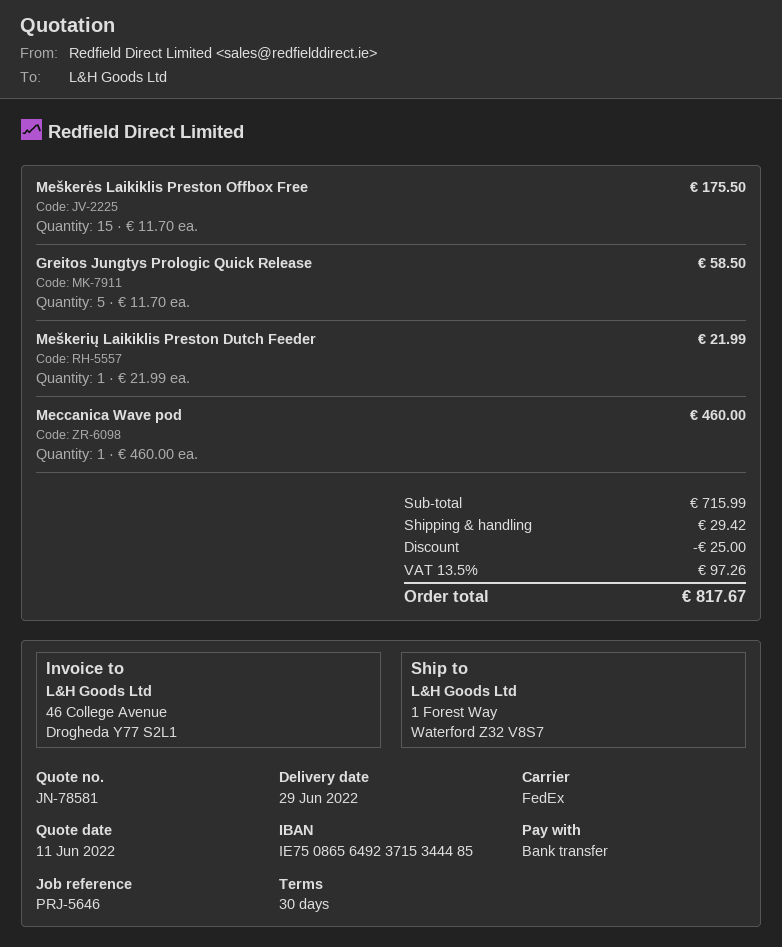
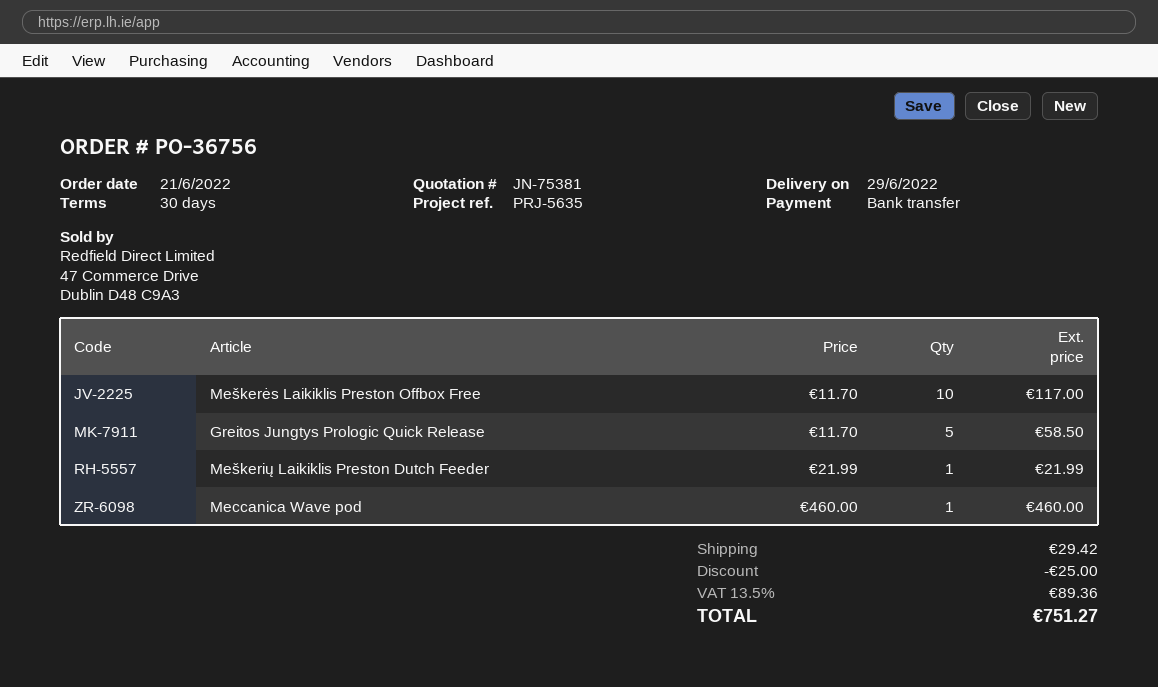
quote number: JN-78581 -> JN-75381
reference: PRJ-5646 -> PRJ-5635
Meškerės Laikiklis Preston Offbox Free: 15 x 11.70 = 175.50 -> 10 x 11.70 = 117.00
tax: 13.5% = 97.26 -> 13.5% = 89.36
total: 817.67 -> 751.27

